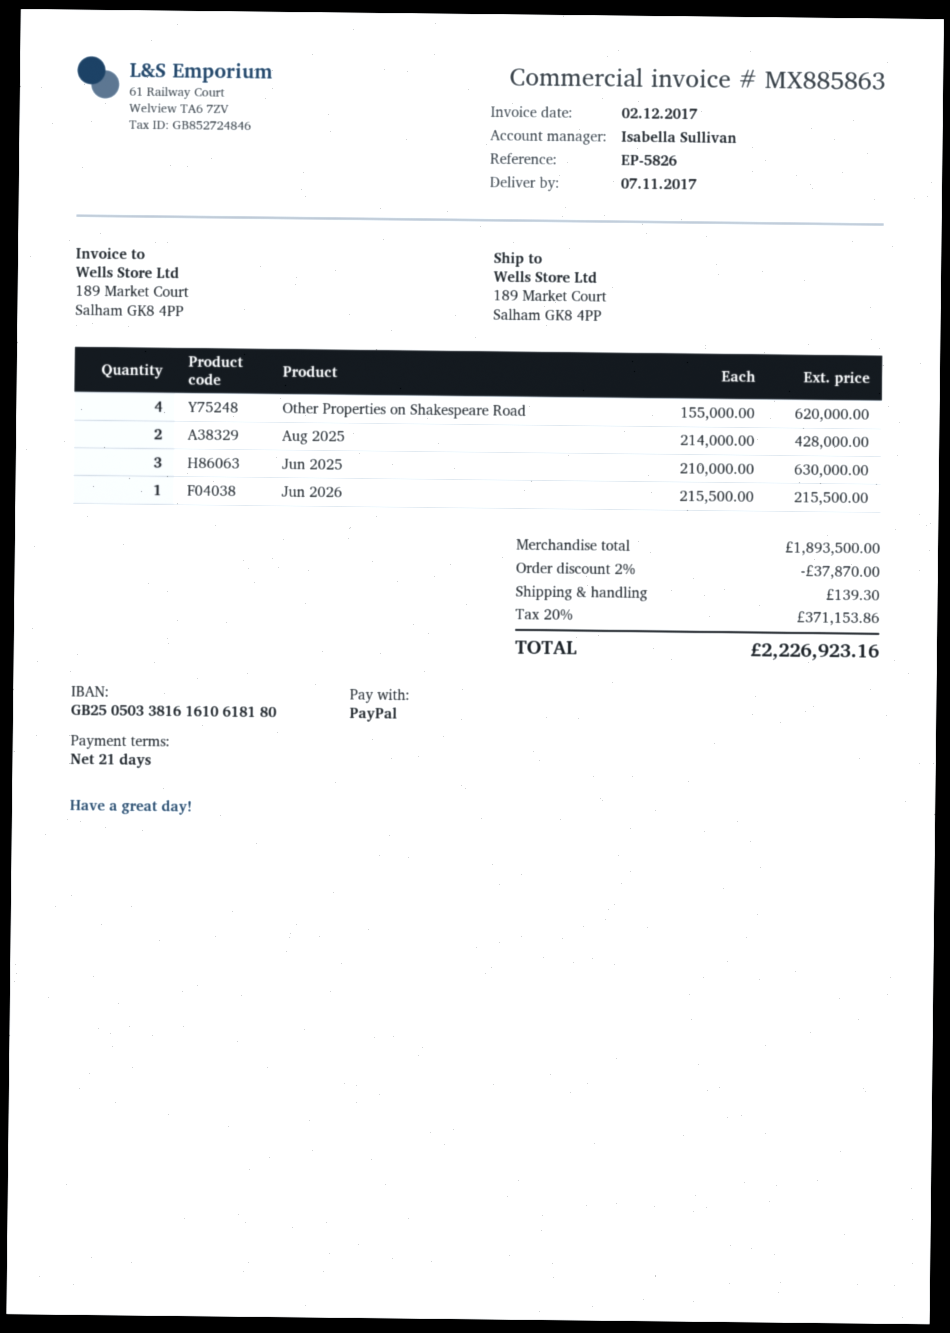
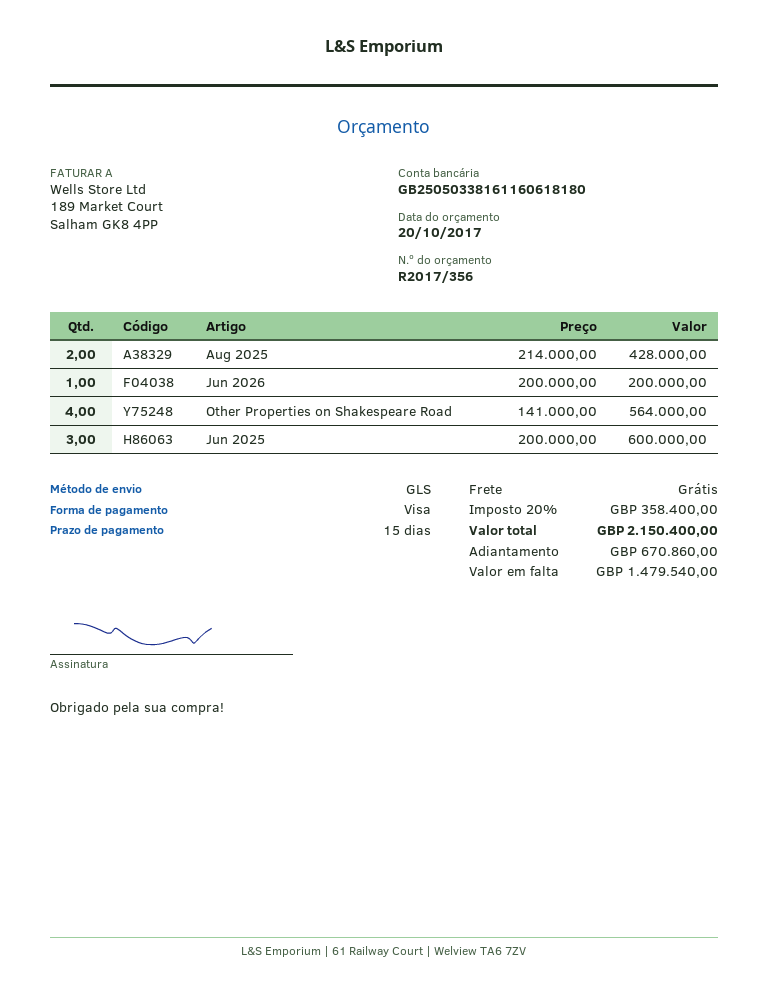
payment terms: 21 days -> 15 days
payment method: PayPal -> Visa
bank account: GB25050338161610618180 -> GB25050338161160618180
Other Properties on Shakespeare Road: 4 x 155000.00 = 620000.00 -> 4 x 141000.00 = 564000.00
Jun 2025: 3 x 210000.00 = 630000.00 -> 3 x 200000.00 = 600000.00
Jun 2026: 1 x 215500.00 = 215500.00 -> 1 x 200000.00 = 200000.00
discount: 2% = 37870.00 -> none
shipping: 139.30 -> 0.00
tax: 20% = 371153.86 -> 20% = 358400.00
total: 2226923.16 -> 2150400.00

